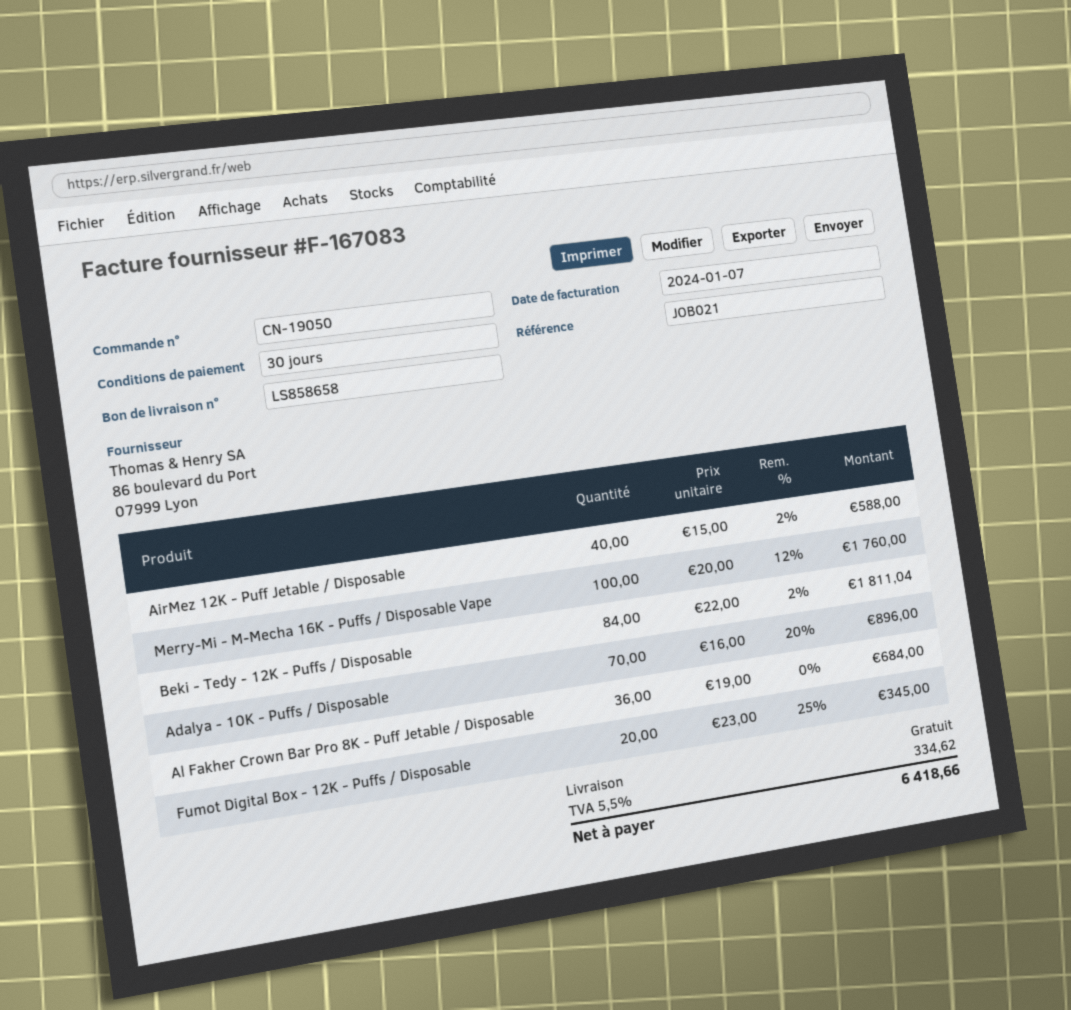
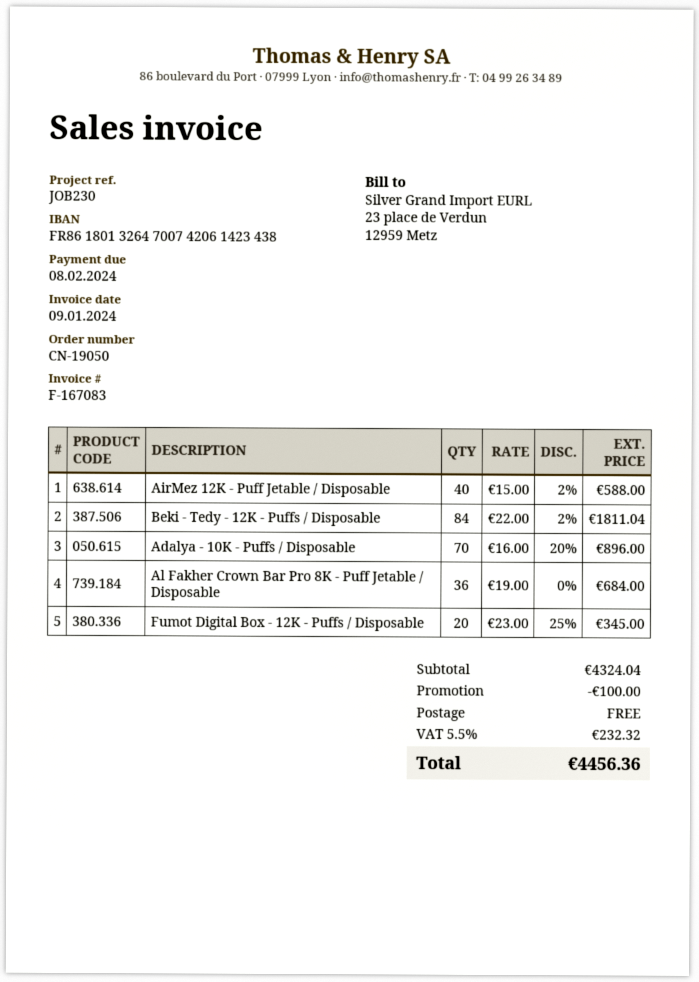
invoice date: 2024-01-07 -> 2024-01-09
reference: JOB021 -> JOB230
Merry-Mi - M-Mecha 16K - Puffs / Disposable Vape: 100 x 20.00 - 12% = 1760.00 -> none
discount: none -> 100.00
tax: 5.5% = 334.62 -> 5.5% = 232.32
total: 6418.66 -> 4456.36

